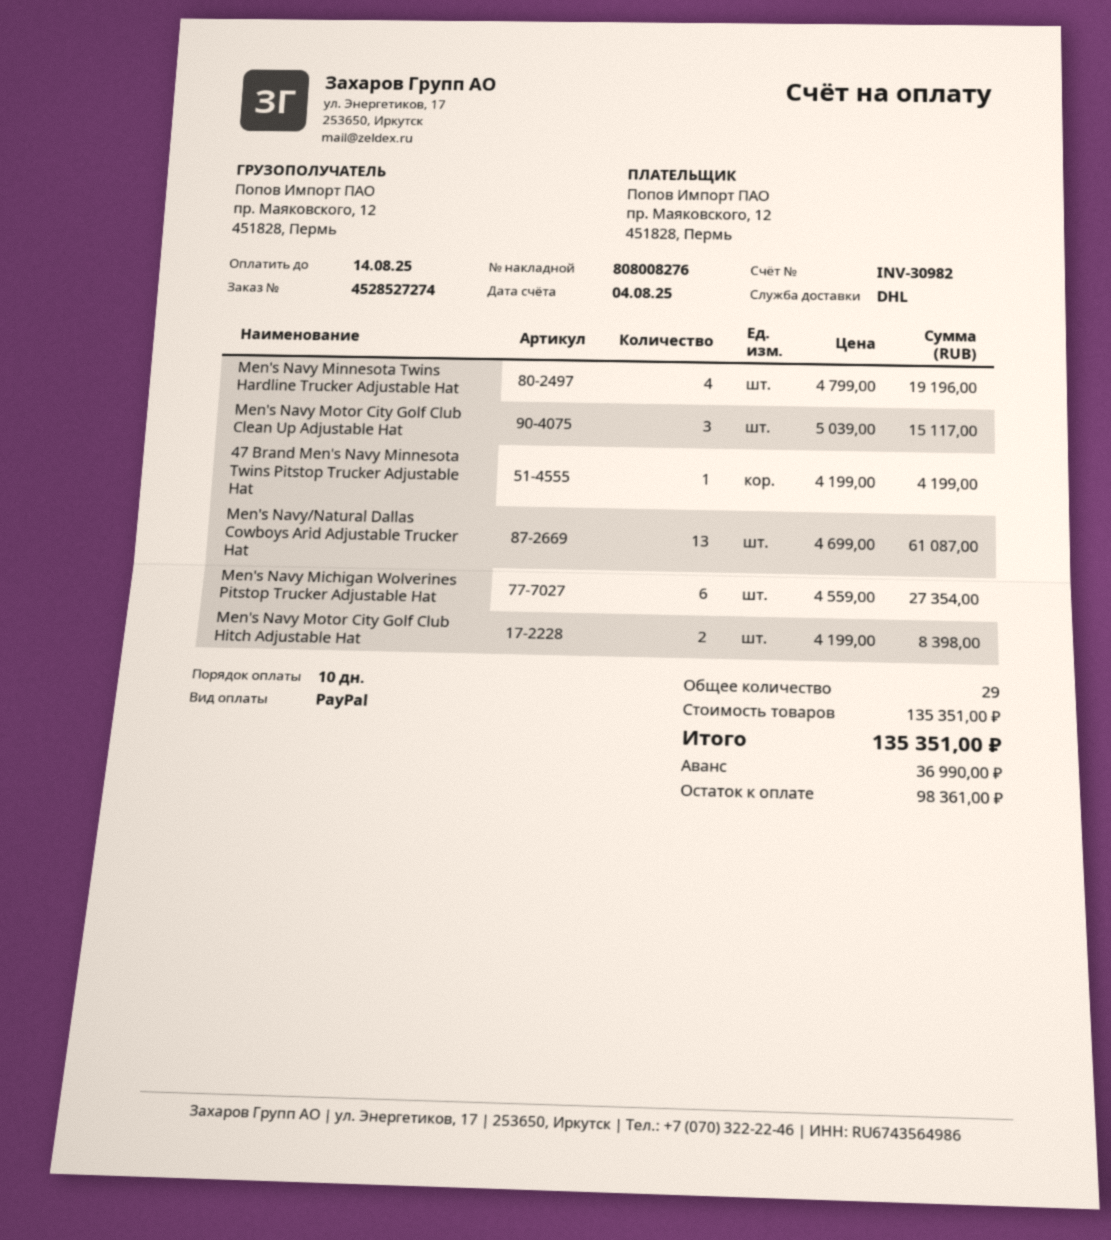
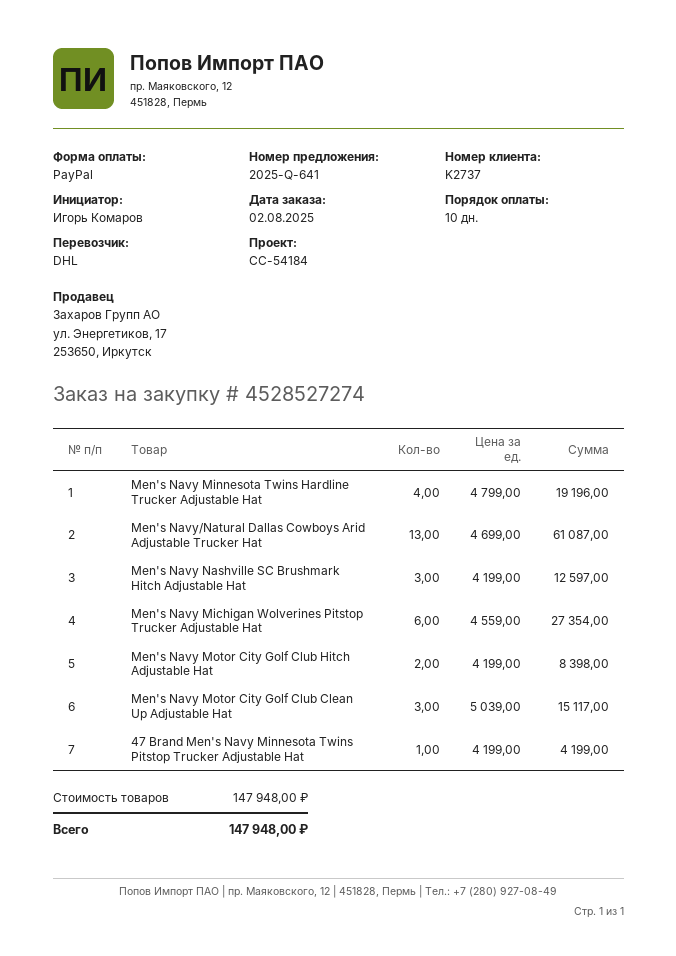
Men's Navy Nashville SC Brushmark Hitch Adjustable Hat: none -> 3 x 4199.00 = 12597.00
subtotal: 135351.00 -> 147948.00
total: 135351.00 -> 147948.00

